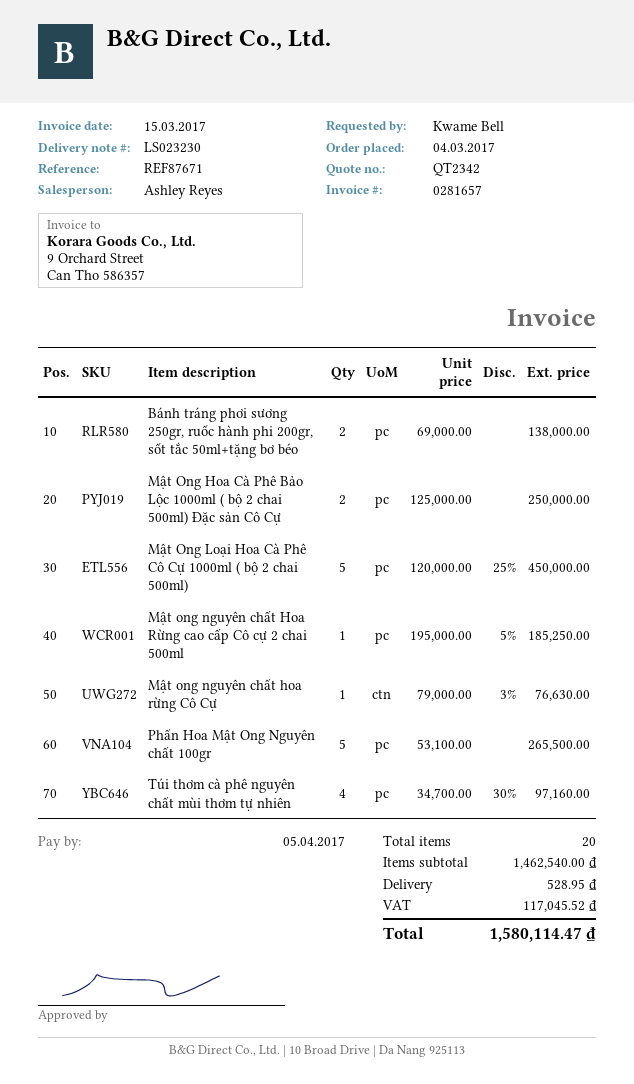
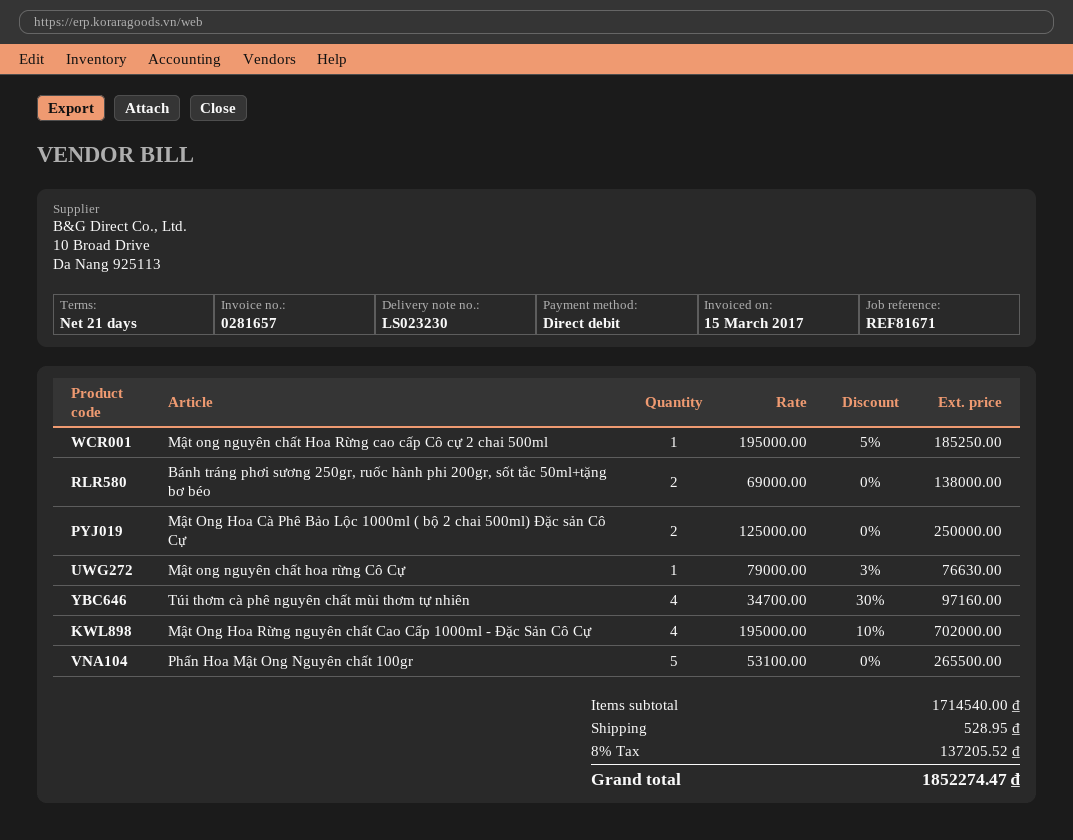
reference: REF87671 -> REF81671
Mật Ong Loại Hoa Cà Phê Cô Cự 1000ml ( bộ 2 chai 500ml): 5 x 120000.00 - 25% = 450000.00 -> none
Mật Ong Hoa Rừng nguyên chất Cao Cấp 1000ml - Đặc Sản Cô Cự: none -> 4 x 195000.00 - 10% = 702000.00
subtotal: 1462540.00 -> 1714540.00
tax: 117045.52 -> 137205.52
total: 1580114.47 -> 1852274.47

